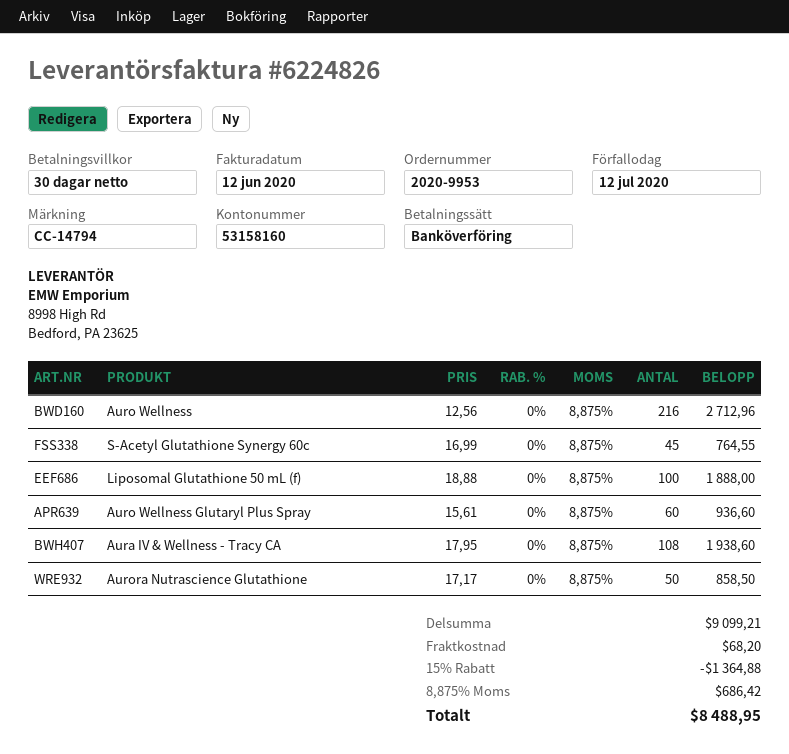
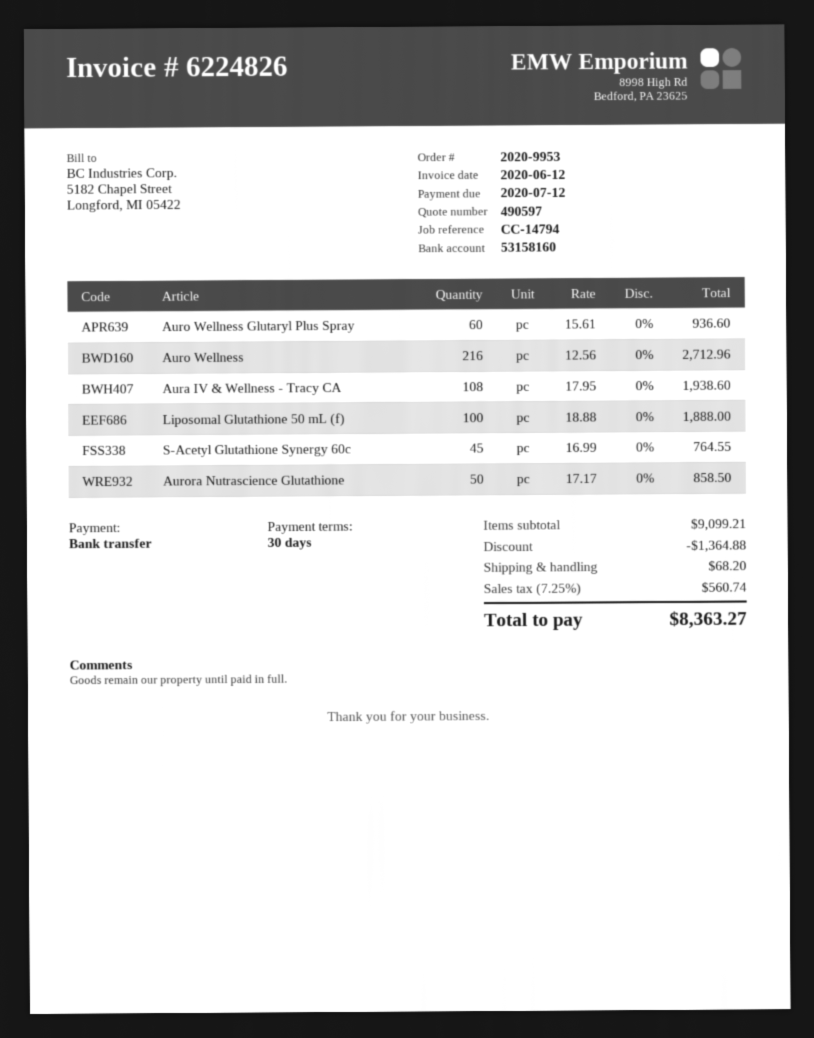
tax: 8.875% = 686.42 -> 7.25% = 560.74
total: 8488.95 -> 8363.27

